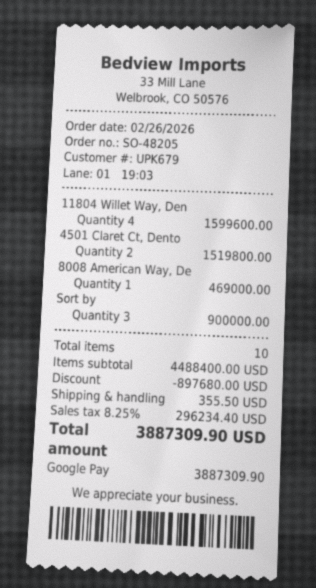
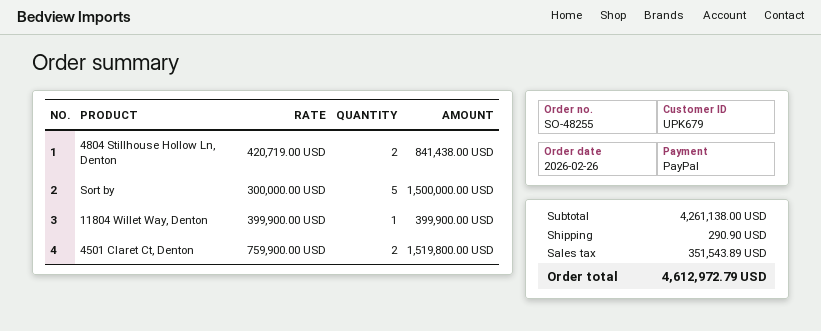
order number: SO-48205 -> SO-48255
payment method: Google Pay -> PayPal
11804 Willet Way, Den: 4 for 1599600.00 -> 1 for 399900.00
8008 American Way, De: 1 for 469000.00 -> none
Sort by: 3 for 900000.00 -> 5 for 1500000.00
4804 Stillhouse Hollow Ln, Denton: none -> 2 for 841438.00
subtotal: 4488400.00 -> 4261138.00
discount: 897680.00 -> none
shipping: 355.50 -> 290.90
tax: 296234.40 -> 351543.89
total: 3887309.90 -> 4612972.79

